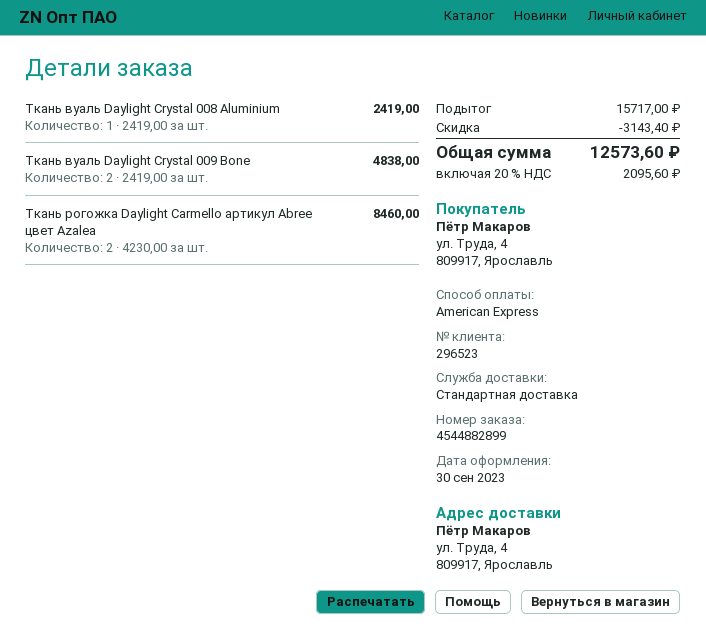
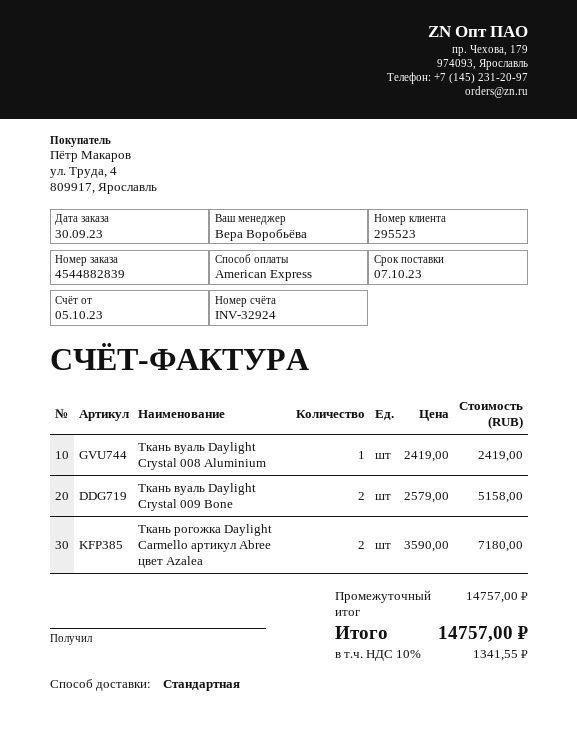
order number: 4544882899 -> 4544882839
customer number: 296523 -> 295523
Ткань вуаль Daylight Crystal 009 Bone: 2 x 2419.00 = 4838.00 -> 2 x 2579.00 = 5158.00
Ткань рогожка Daylight Carmello артикул Abree цвет Azalea: 2 x 4230.00 = 8460.00 -> 2 x 3590.00 = 7180.00
subtotal: 15717.00 -> 14757.00
discount: 3143.40 -> none
tax: 20% = 2095.60 -> 10% = 1341.55
total: 12573.60 -> 14757.00

